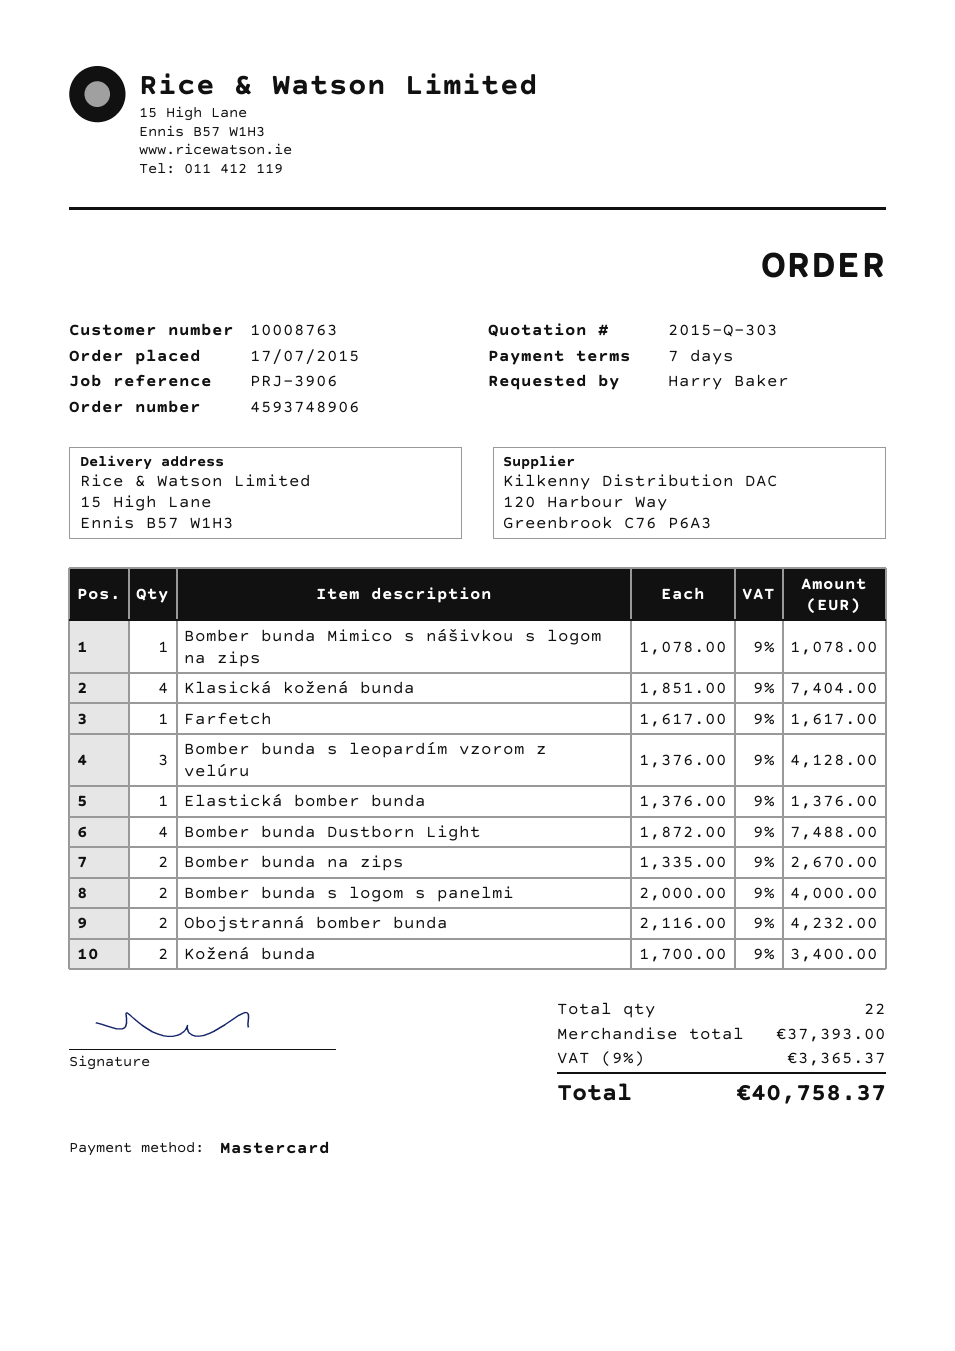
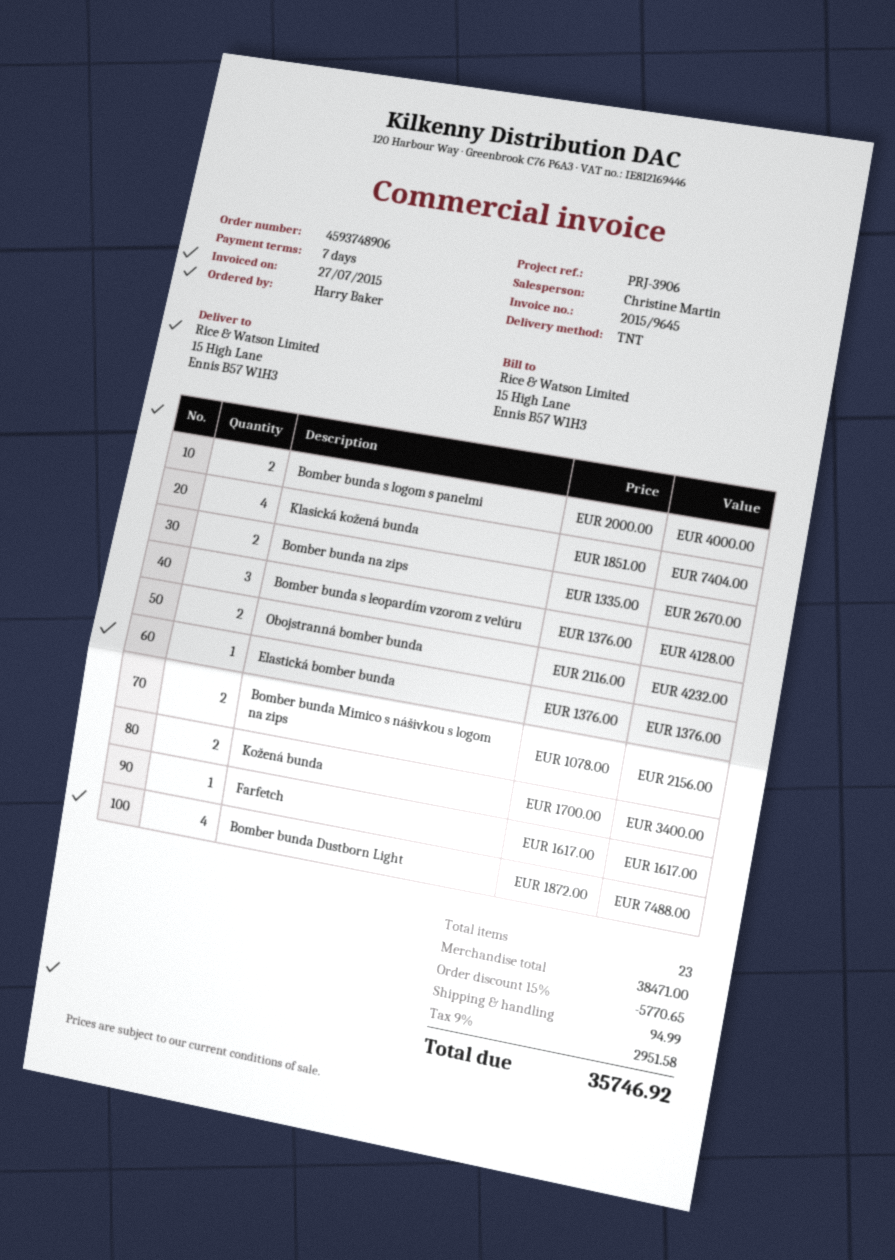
Bomber bunda Mimico s nášivkou s logom na zips: 1 x 1078.00 = 1078.00 -> 2 x 1078.00 = 2156.00
total quantity: 22 -> 23
subtotal: 37393.00 -> 38471.00
discount: none -> 15% = 5770.65
shipping: none -> 94.99
tax: 9% = 3365.37 -> 9% = 2951.58
total: 40758.37 -> 35746.92

